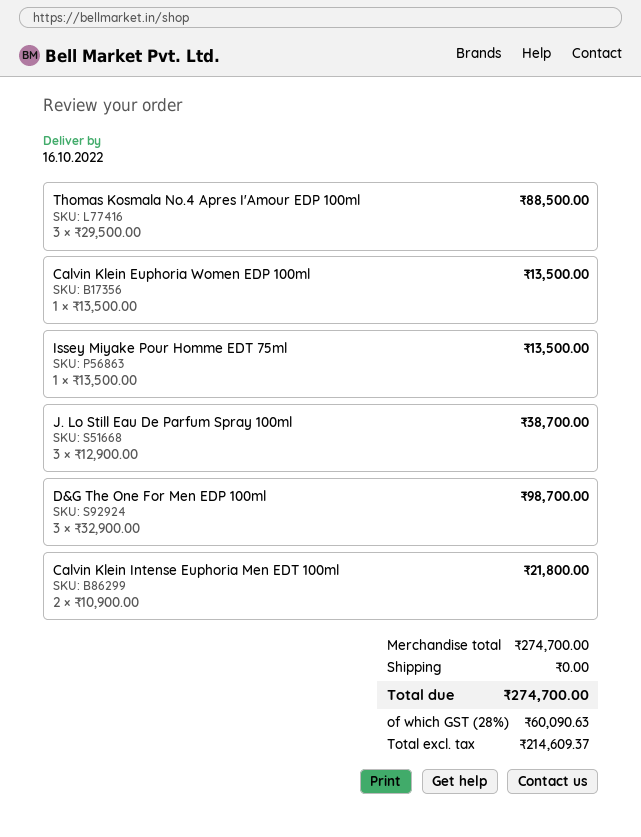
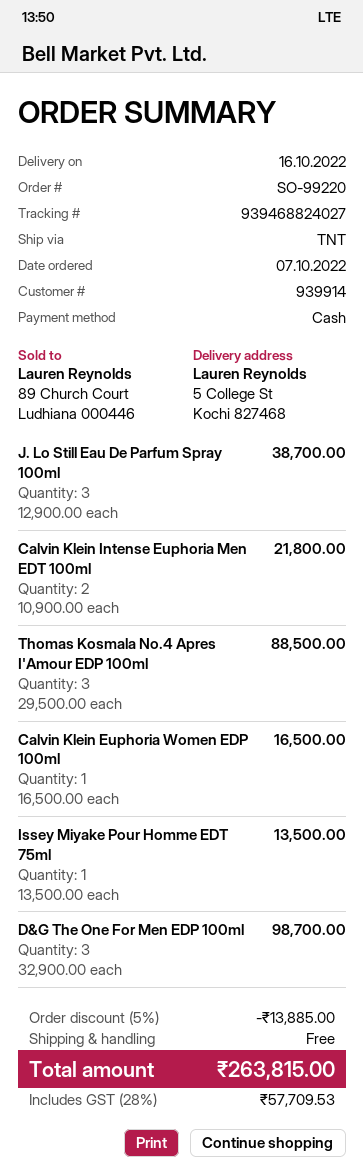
Calvin Klein Euphoria Women EDP 100ml: 1 x 13500.00 = 13500.00 -> 1 x 16500.00 = 16500.00
discount: none -> 5% = 13885.00
tax: 28% = 60090.63 -> 28% = 57709.53
total: 274700.00 -> 263815.00

